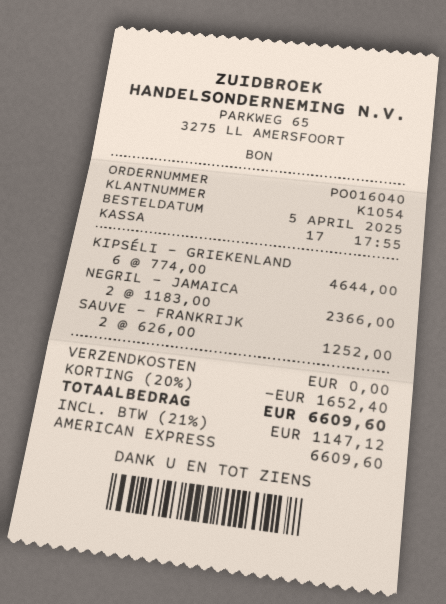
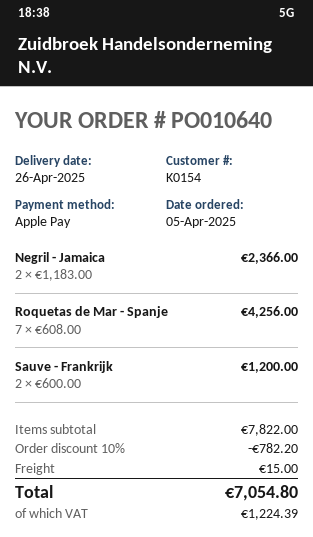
order number: PO016040 -> PO010640
customer number: K1054 -> K0154
payment method: American Express -> Apple Pay
KIPSÉLI - GRIEKENLAND: 6 x 774.00 = 4644.00 -> none
SAUVE - FRANKRIJK: 2 x 626.00 = 1252.00 -> 2 x 600.00 = 1200.00
Roquetas de Mar - Spanje: none -> 7 x 608.00 = 4256.00
discount: 20% = 1652.40 -> 10% = 782.20
shipping: 0.00 -> 15.00
tax: 1147.12 -> 1224.39
total: 6609.60 -> 7054.80

